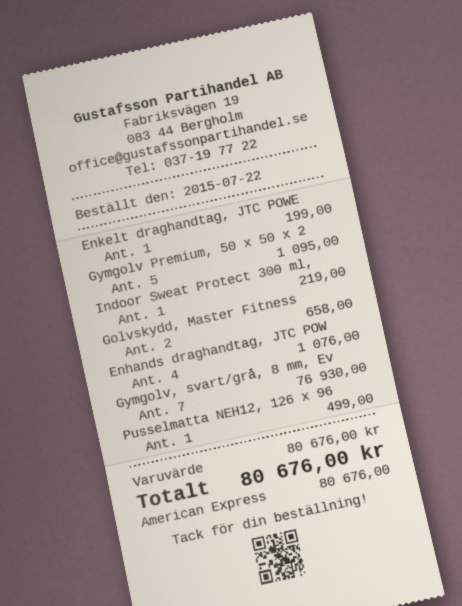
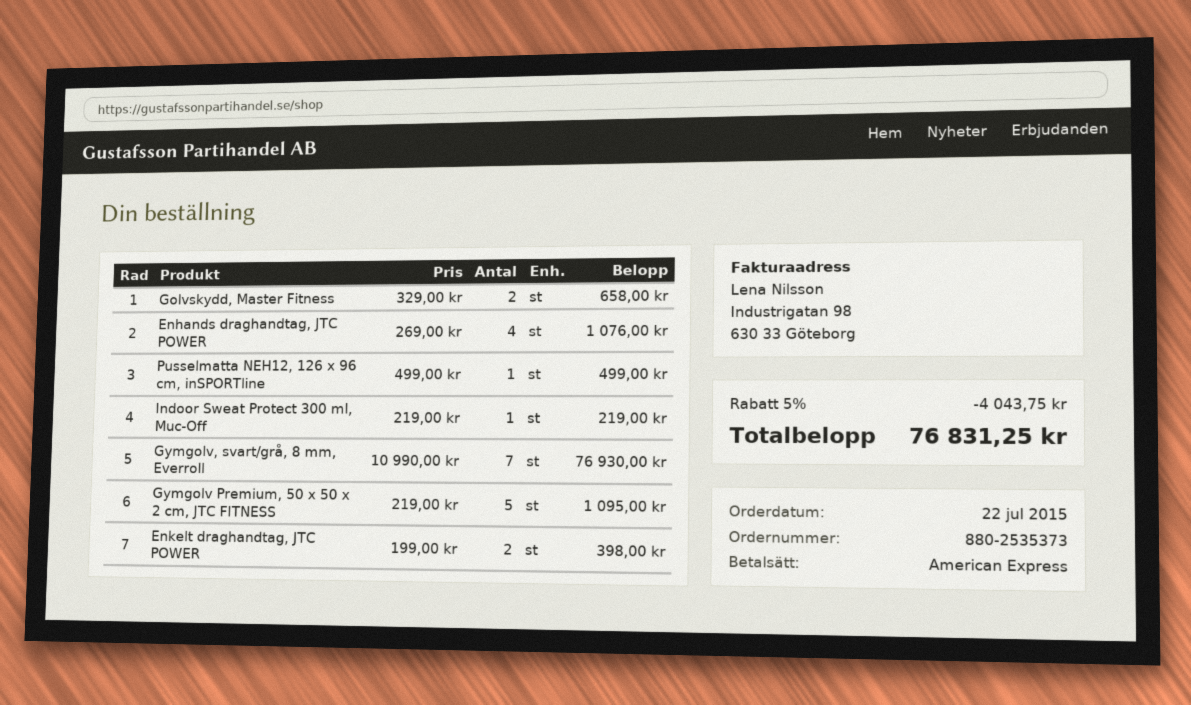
Enkelt draghandtag, JTC POWE: 1 for 199.00 -> 2 for 398.00
discount: none -> 5% = 4043.75
total: 80676.00 -> 76831.25

